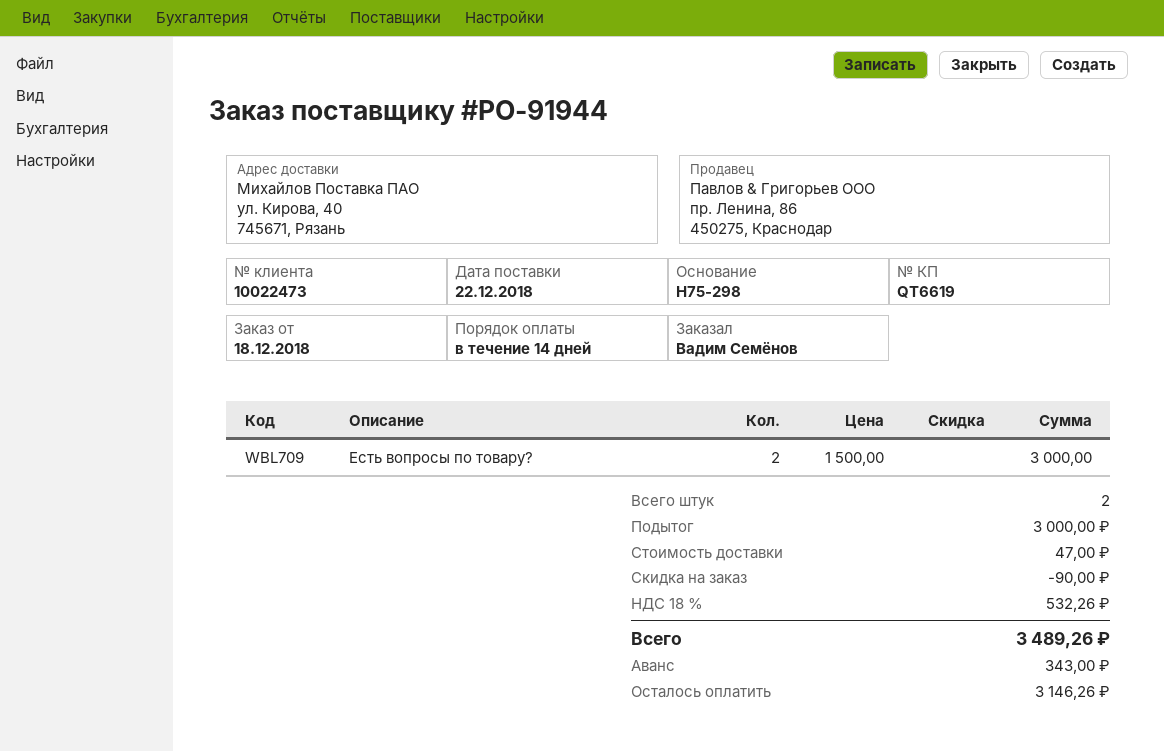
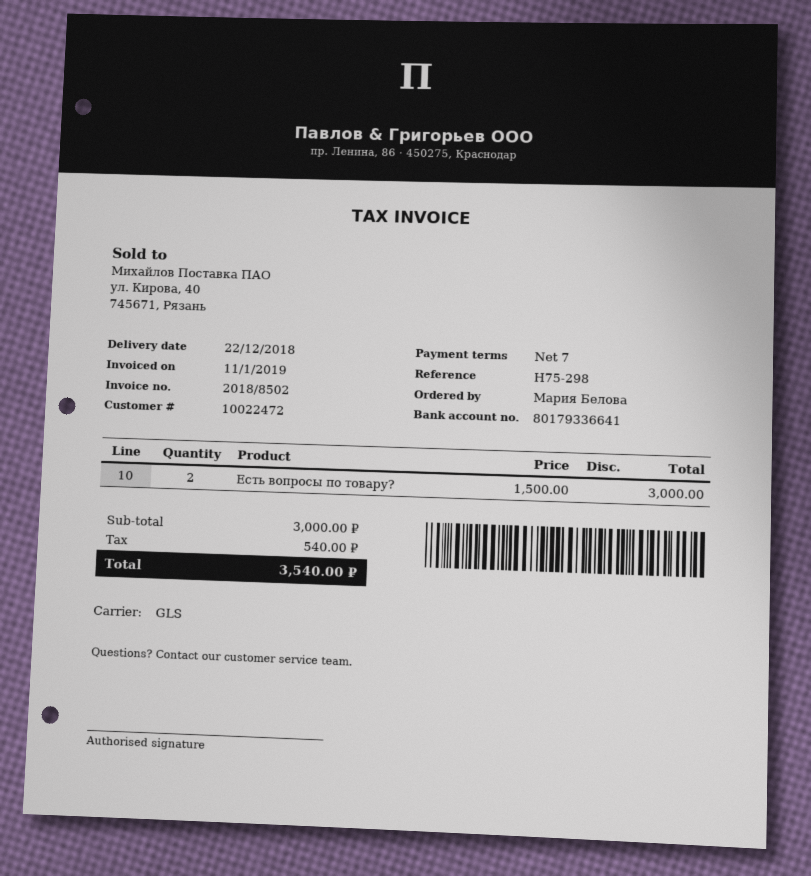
payment terms: 14 days -> 7 days
customer number: 10022473 -> 10022472
ordered by: Вадим Семёнов -> Мария Белова
discount: 90.00 -> none
shipping: 47.00 -> none
tax: 532.26 -> 540.00
total: 3489.26 -> 3540.00

